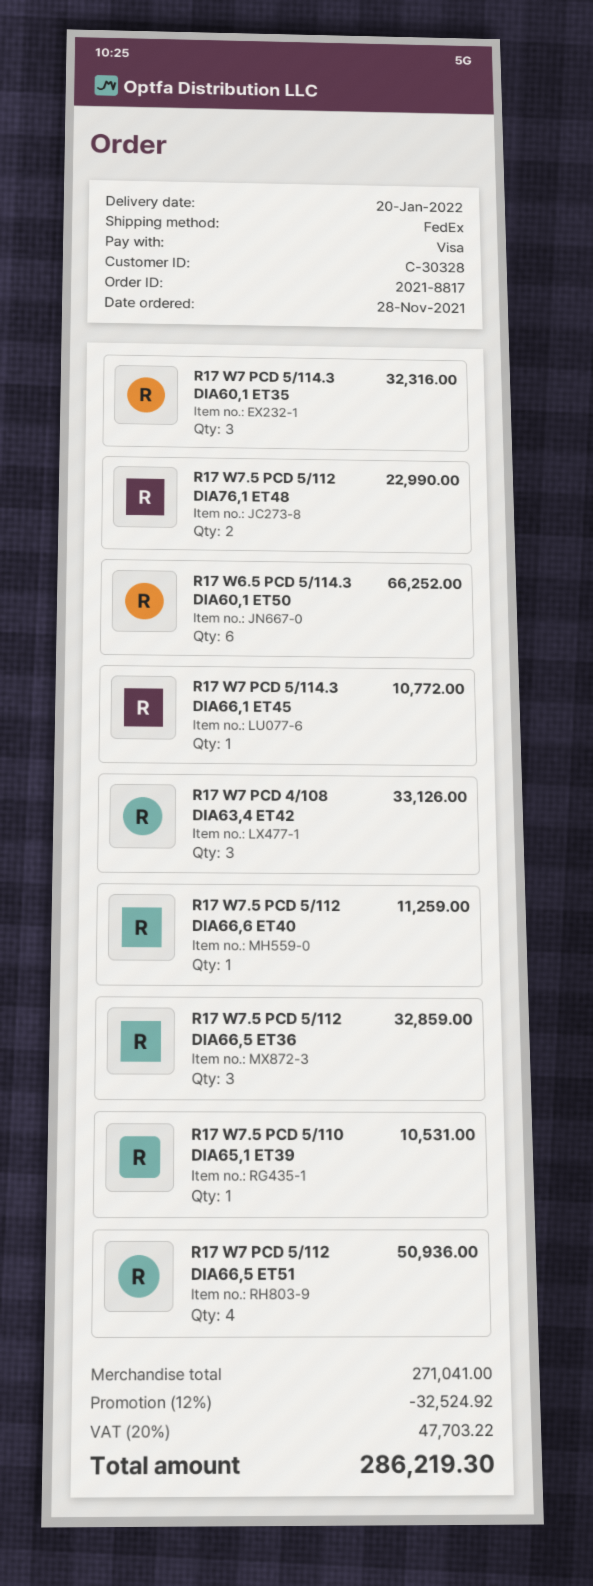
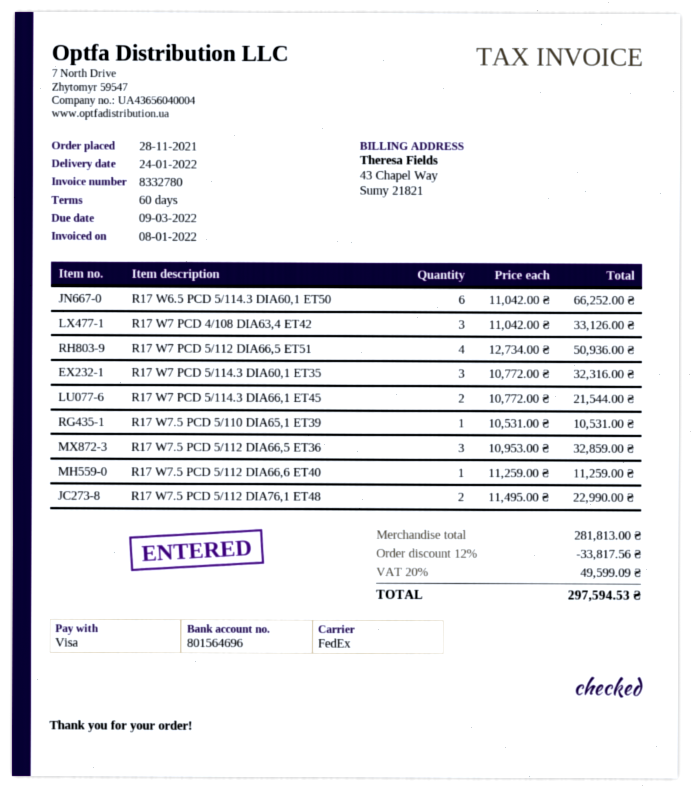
delivery date: 2022-01-20 -> 2022-01-24
R17 W7 PCD 5/114.3 DIA66,1 ET45: 1 for 10772.00 -> 2 for 21544.00
subtotal: 271041.00 -> 281813.00
discount: 12% = 32524.92 -> 12% = 33817.56
tax: 20% = 47703.22 -> 20% = 49599.09
total: 286219.30 -> 297594.53

